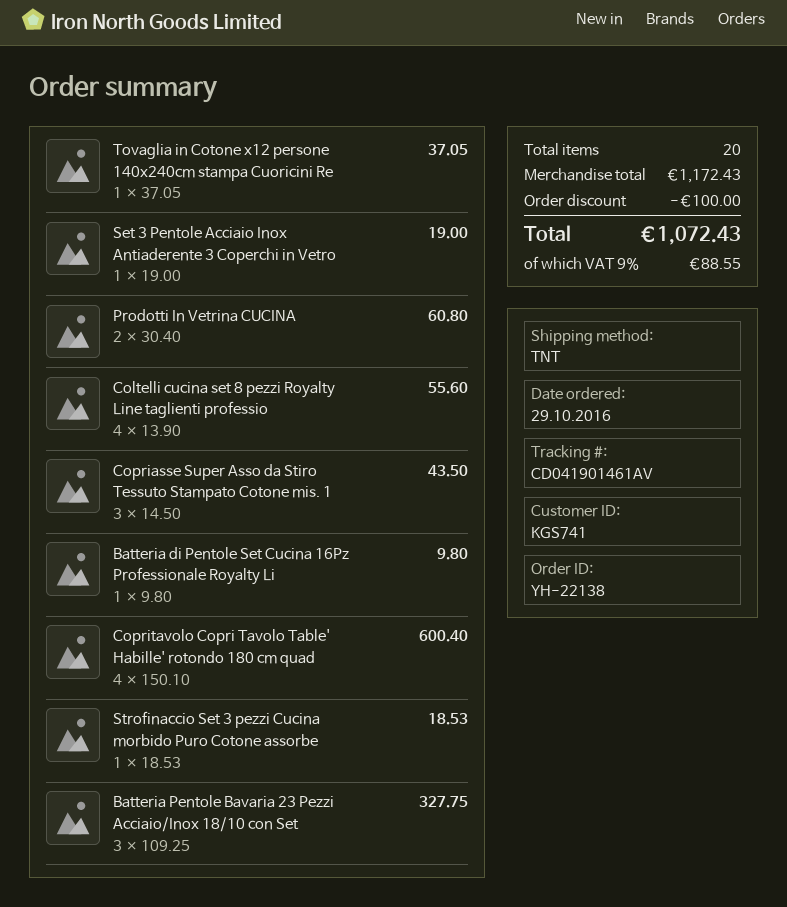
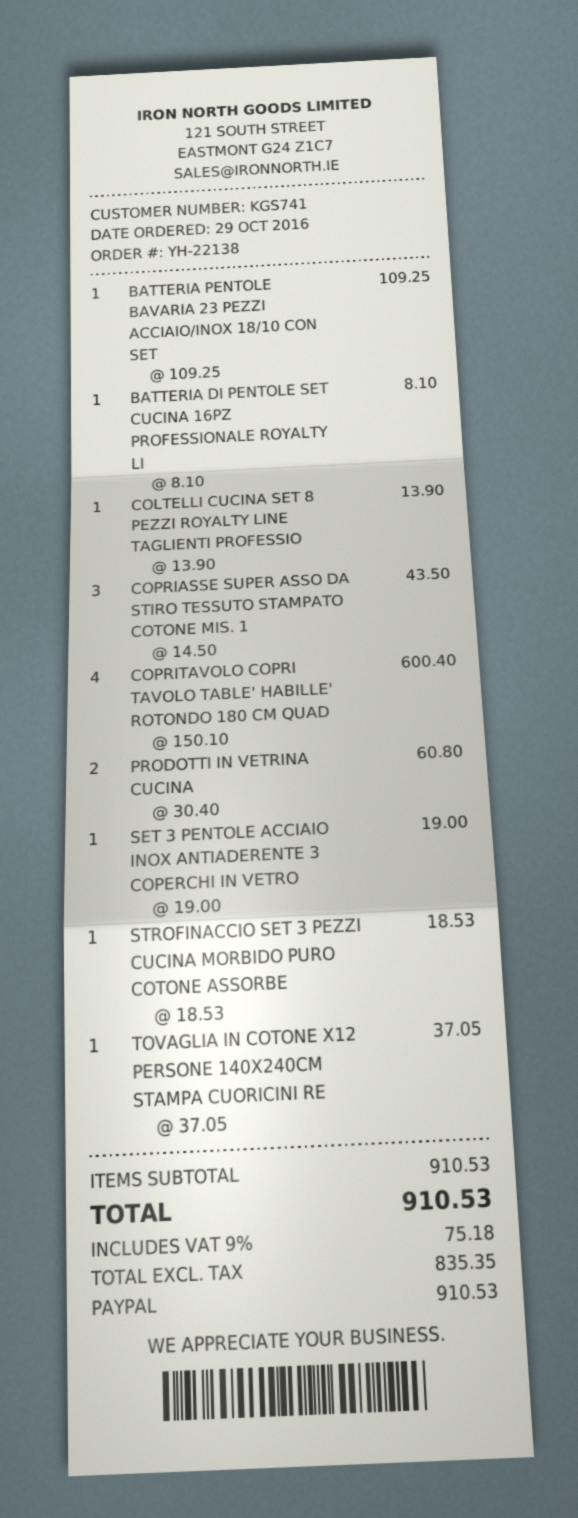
Coltelli cucina set 8 pezzi Royalty Line taglienti professio: 4 x 13.90 = 55.60 -> 1 x 13.90 = 13.90
Batteria di Pentole Set Cucina 16Pz Professionale Royalty Li: 1 x 9.80 = 9.80 -> 1 x 8.10 = 8.10
Batteria Pentole Bavaria 23 Pezzi Acciaio/Inox 18/10 con Set: 3 x 109.25 = 327.75 -> 1 x 109.25 = 109.25
subtotal: 1172.43 -> 910.53
discount: 100.00 -> none
tax: 9% = 88.55 -> 9% = 75.18
total: 1072.43 -> 910.53

